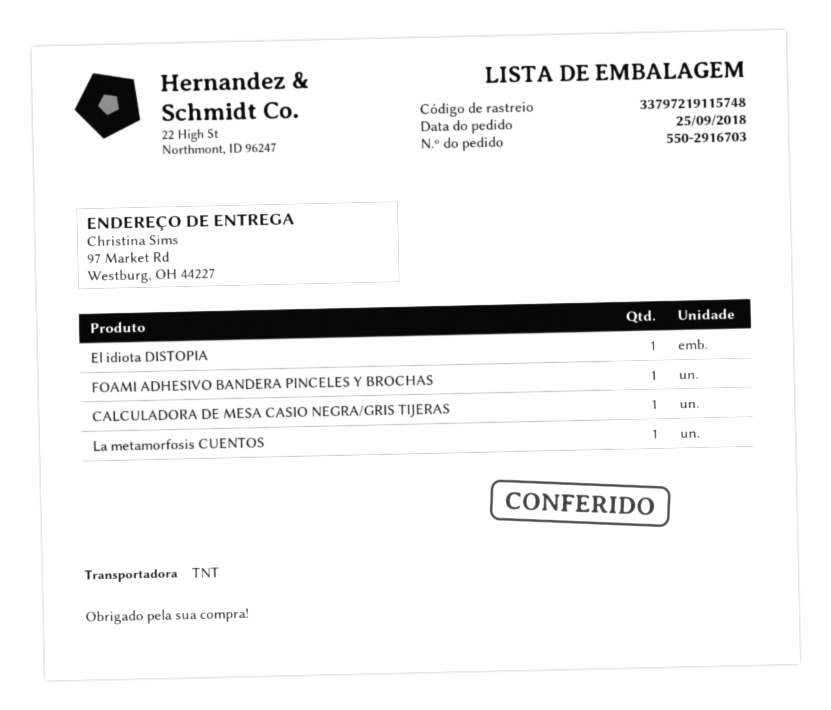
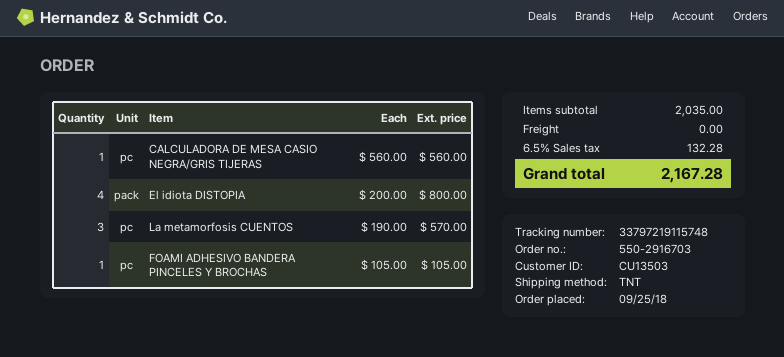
El idiota DISTOPIA: 1 -> 4
La metamorfosis CUENTOS: 1 -> 3

